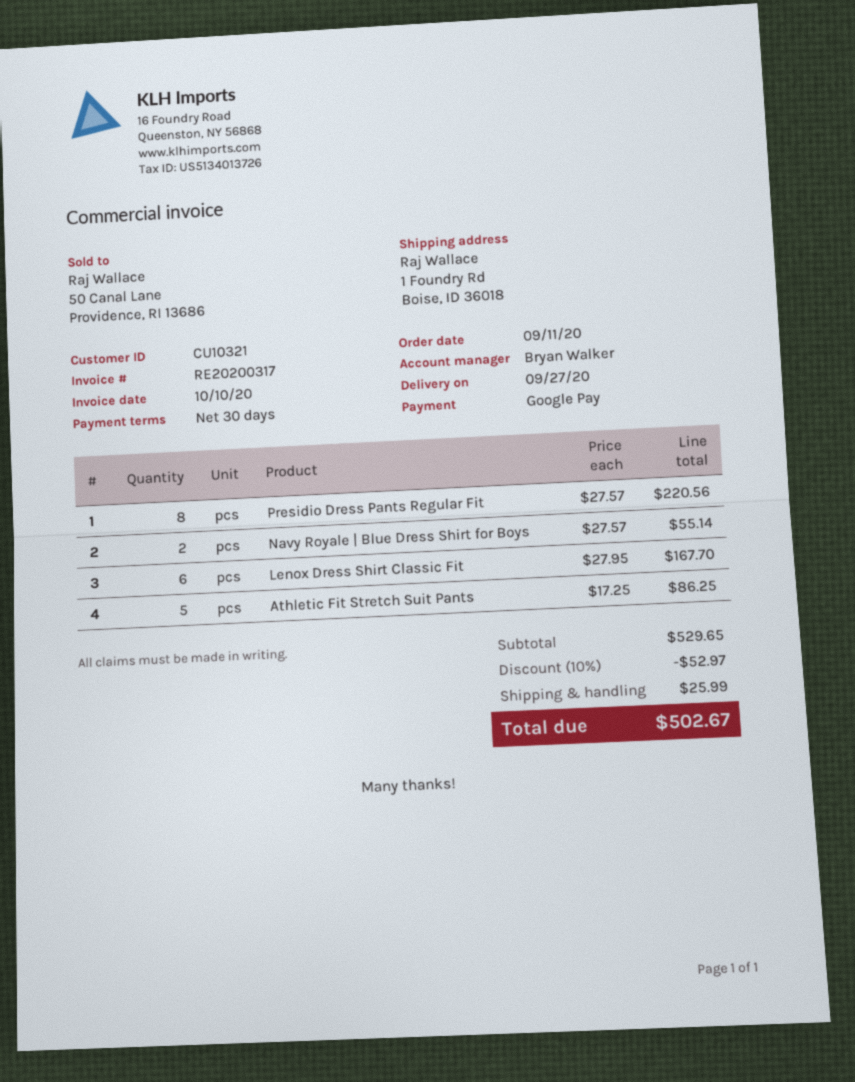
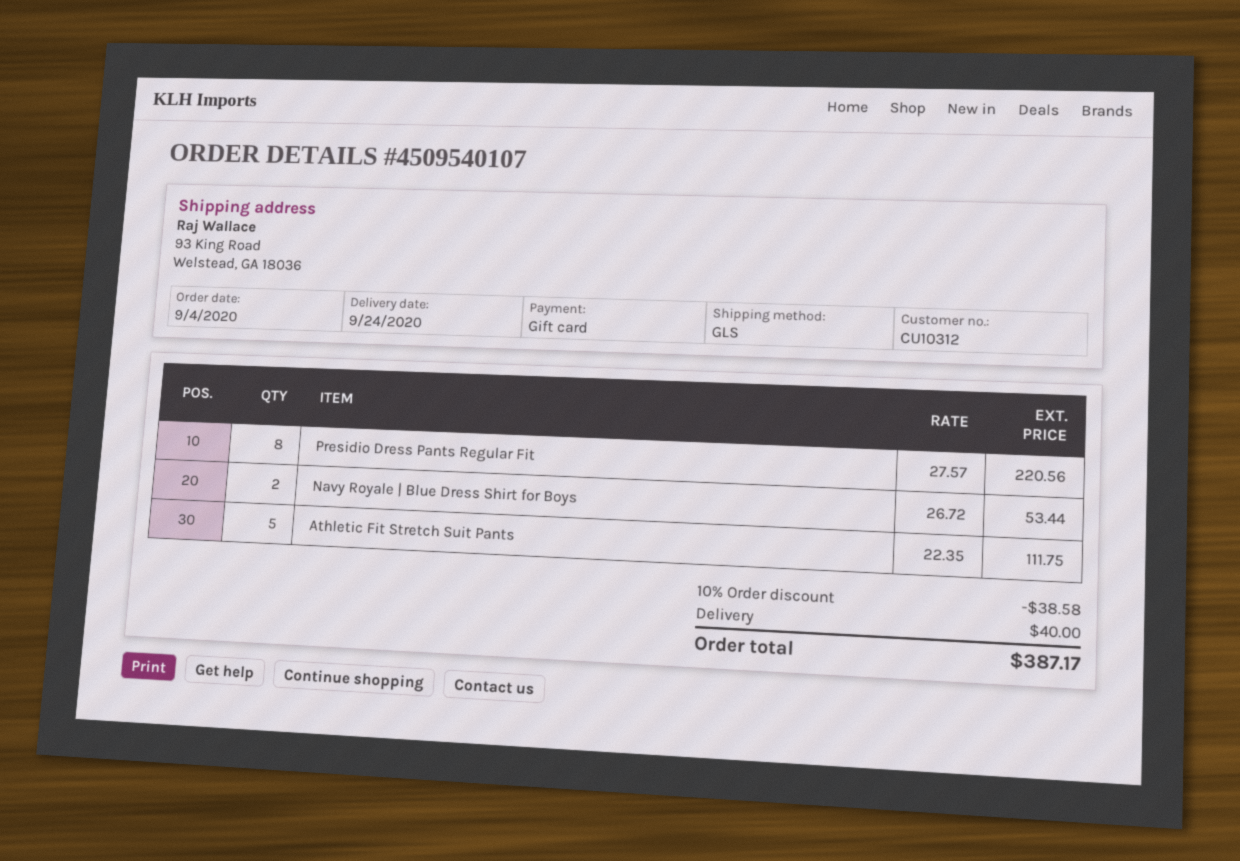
order date: 2020-09-11 -> 2020-09-04
delivery date: 2020-09-27 -> 2020-09-24
customer number: CU10321 -> CU10312
payment method: Google Pay -> gift card
ship to: 1 Foundry Rd, Boise, ID 36018 -> 93 King Road, Welstead, GA 18036
Navy Royale | Blue Dress Shirt for Boys: 2 x 27.57 = 55.14 -> 2 x 26.72 = 53.44
Lenox Dress Shirt Classic Fit: 6 x 27.95 = 167.70 -> none
Athletic Fit Stretch Suit Pants: 5 x 17.25 = 86.25 -> 5 x 22.35 = 111.75
discount: 10% = 52.97 -> 10% = 38.58
shipping: 25.99 -> 40.00
total: 502.67 -> 387.17

